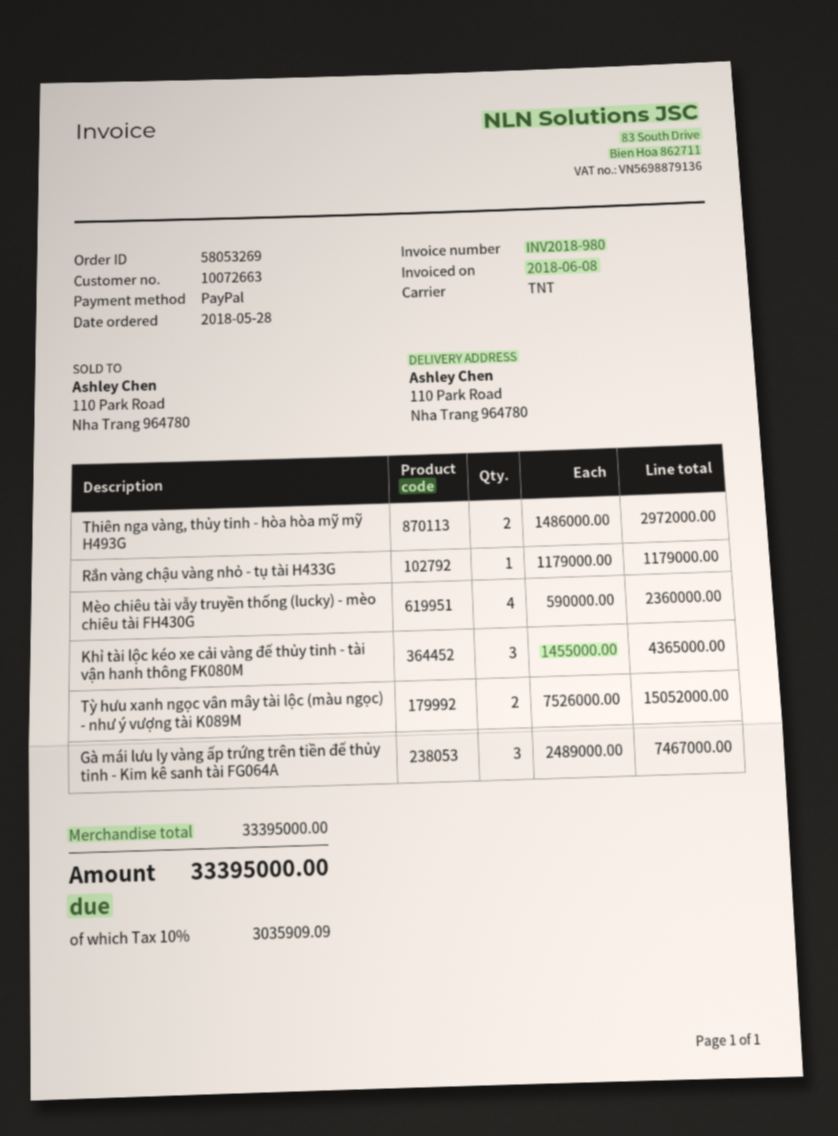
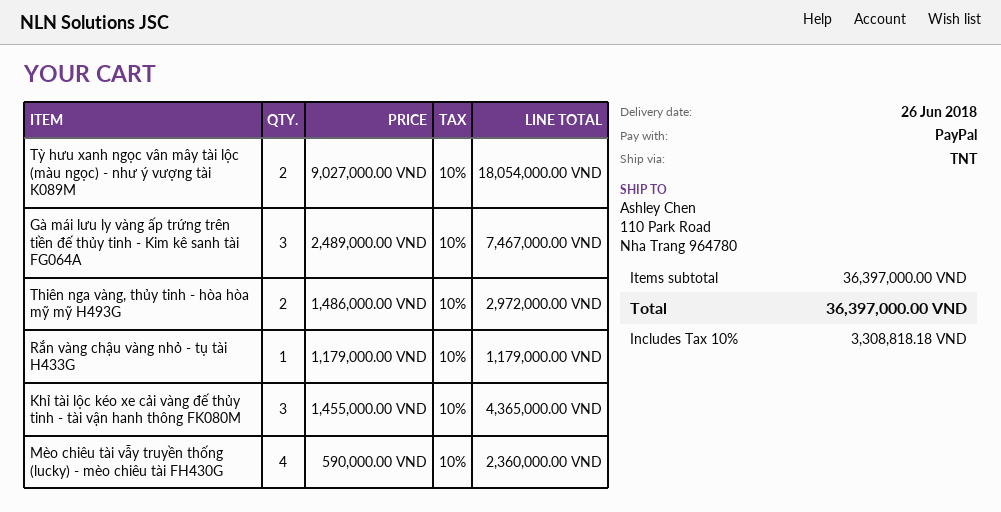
Tỳ hưu xanh ngọc vân mây tài lộc (màu ngọc) - như ý vượng tài K089M: 2 x 7526000.00 = 15052000.00 -> 2 x 9027000.00 = 18054000.00
subtotal: 33395000.00 -> 36397000.00
tax: 10% = 3035909.09 -> 10% = 3308818.18
total: 33395000.00 -> 36397000.00

